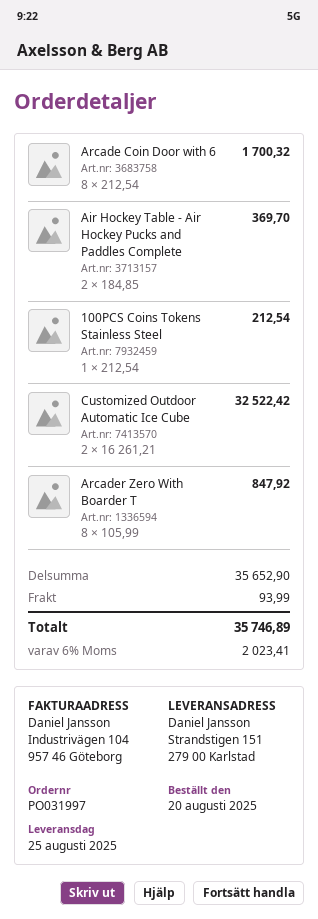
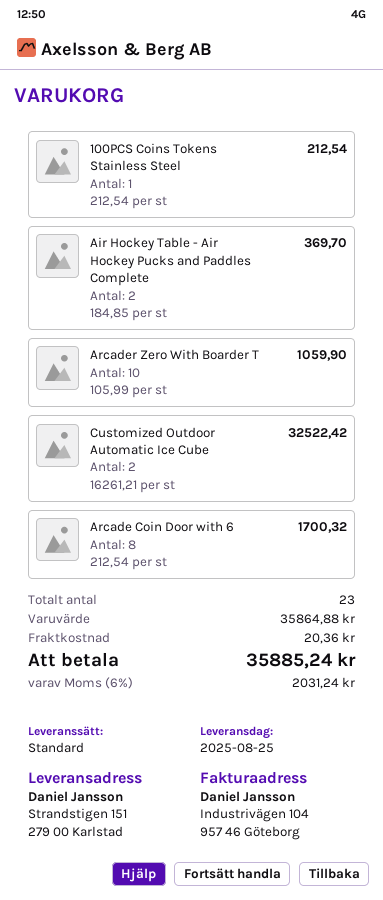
Arcader Zero With Boarder T: 8 x 105.99 = 847.92 -> 10 x 105.99 = 1059.90
subtotal: 35652.90 -> 35864.88
shipping: 93.99 -> 20.36
tax: 6% = 2023.41 -> 6% = 2031.24
total: 35746.89 -> 35885.24

